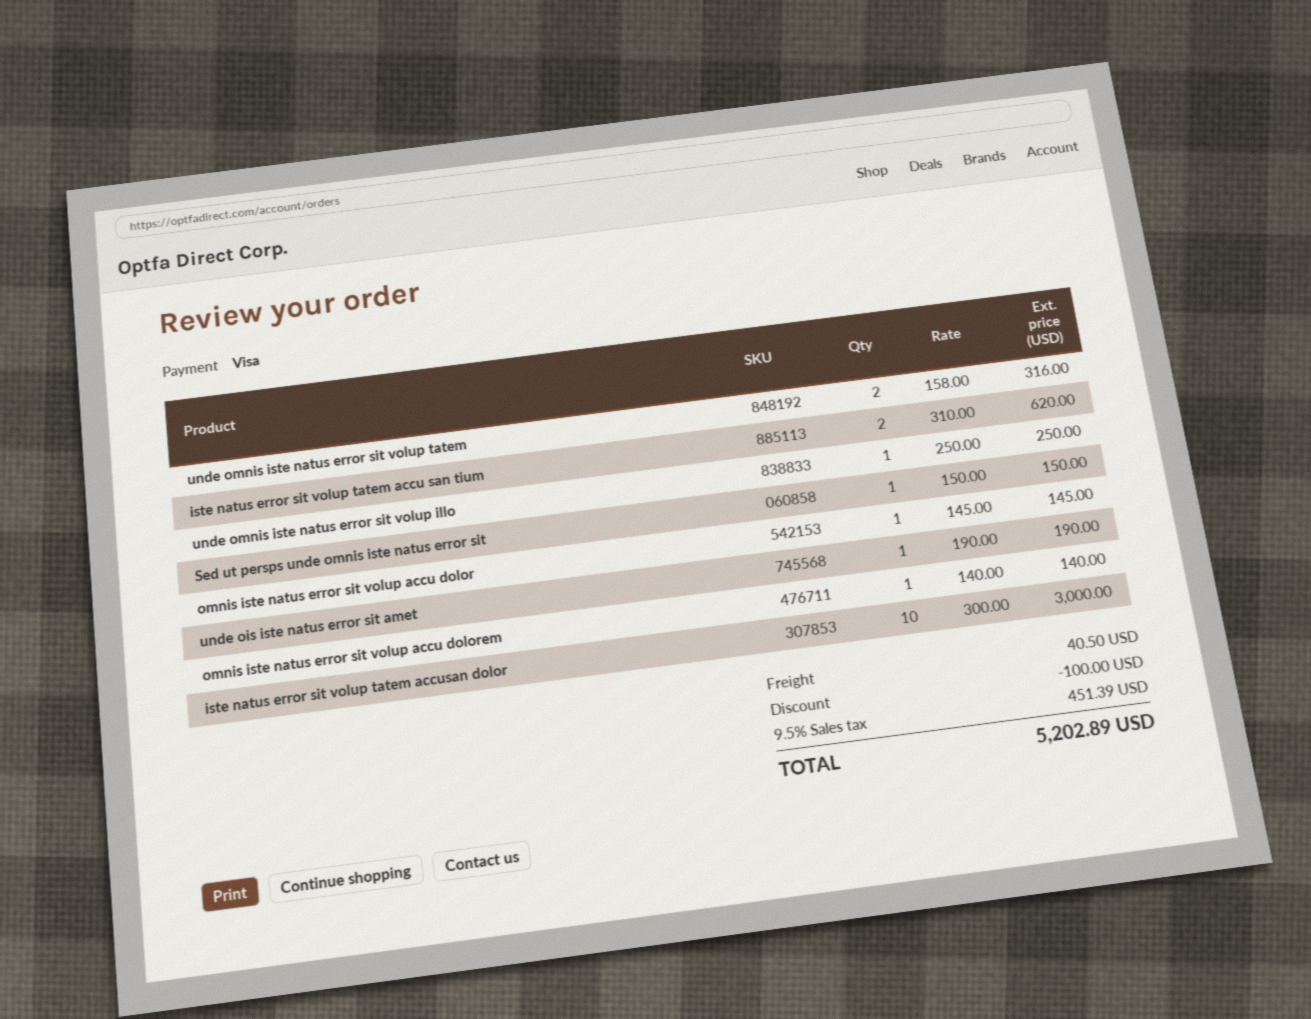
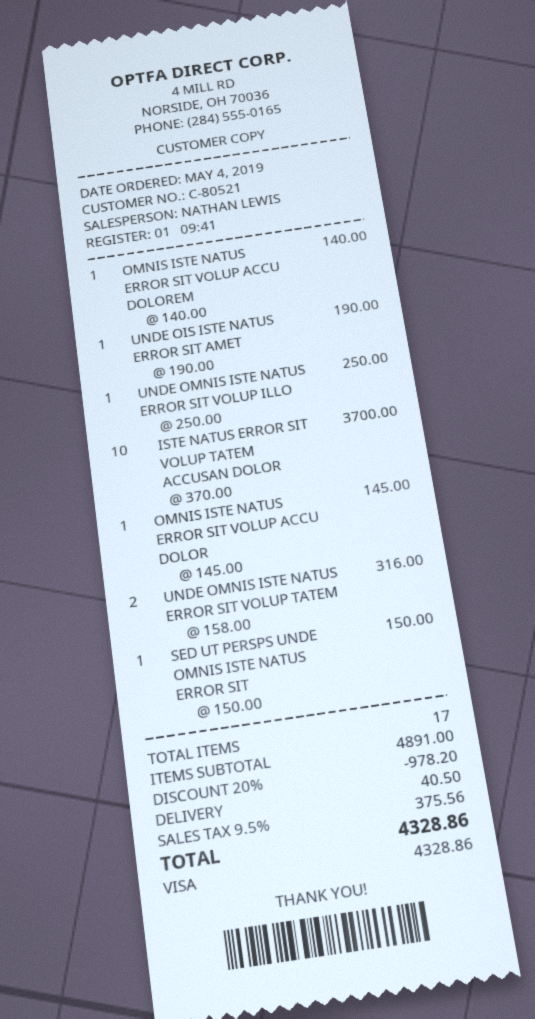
iste natus error sit volup tatem accu san tium: 2 x 310.00 = 620.00 -> none
iste natus error sit volup tatem accusan dolor: 10 x 300.00 = 3000.00 -> 10 x 370.00 = 3700.00
discount: 100.00 -> 978.20
tax: 9.5% = 451.39 -> 9.5% = 375.56
total: 5202.89 -> 4328.86

